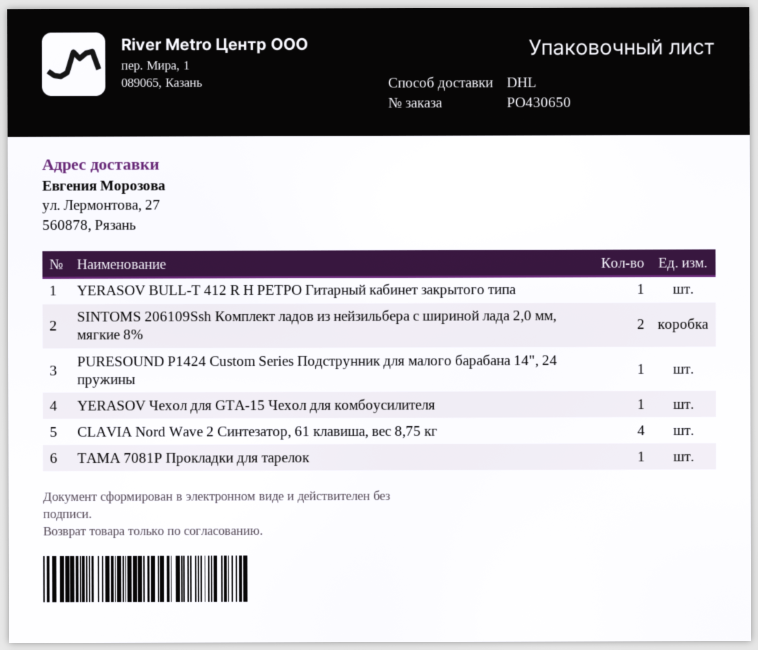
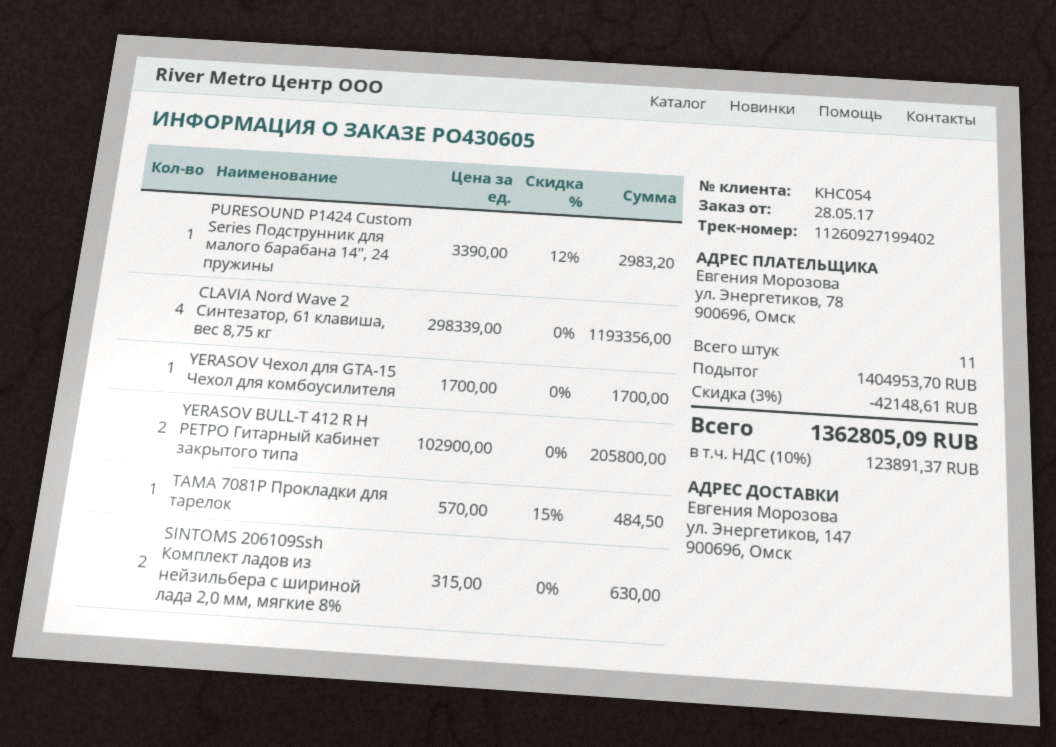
order number: PO430650 -> PO430605
ship to: ул. Лермонтова, 27, 560878, Рязань -> ул. Энергетиков, 147, 900696, Омск
YERASOV BULL-T 412 R H РЕТРО Гитарный кабинет закрытого типа: 1 -> 2

